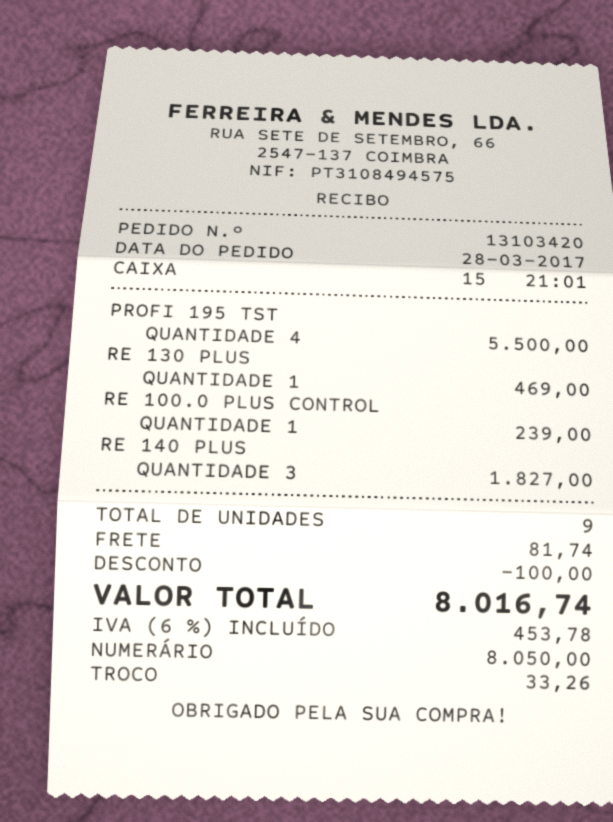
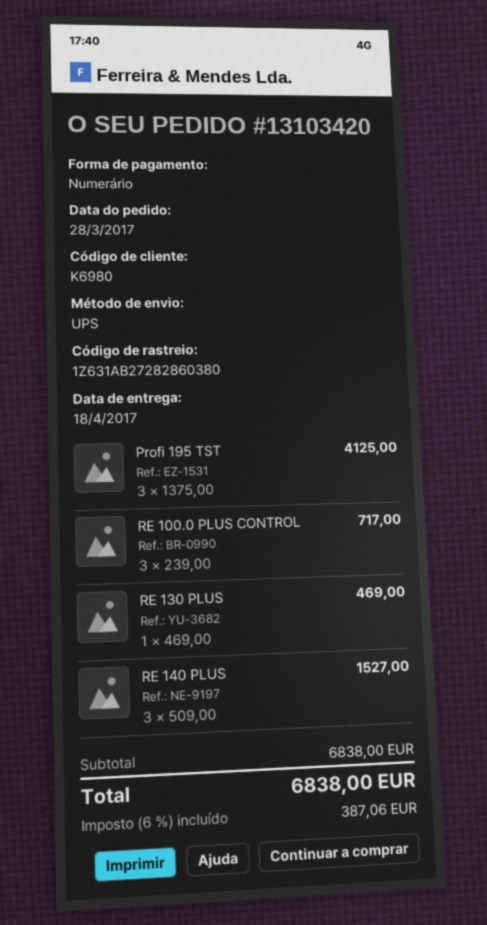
PROFI 195 TST: 4 for 5500.00 -> 3 for 4125.00
RE 100.0 PLUS CONTROL: 1 for 239.00 -> 3 for 717.00
RE 140 PLUS: 3 for 1827.00 -> 3 for 1527.00
discount: 100.00 -> none
shipping: 81.74 -> none
tax: 6% = 453.78 -> 6% = 387.06
total: 8016.74 -> 6838.00

